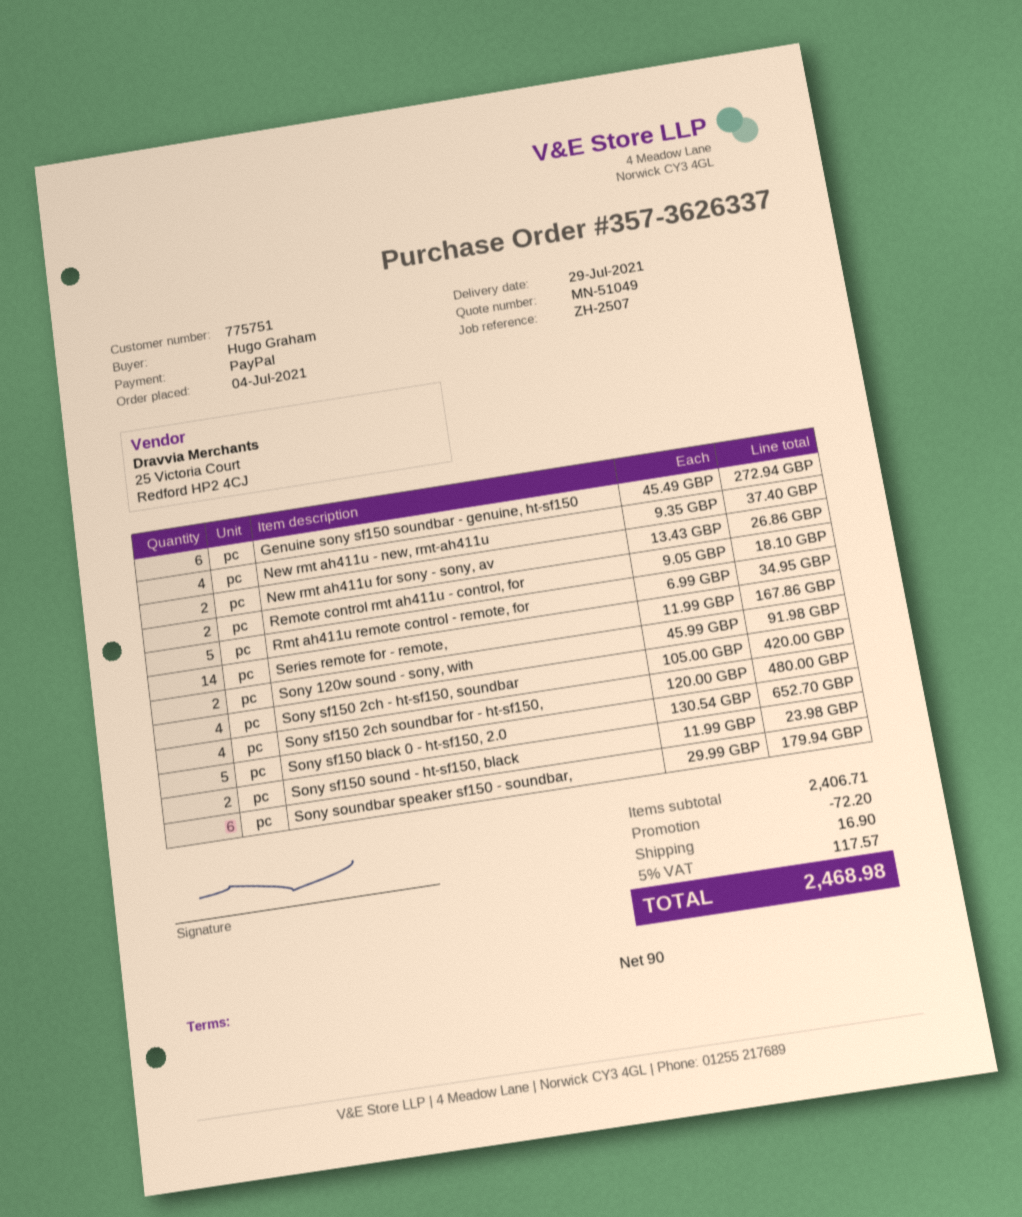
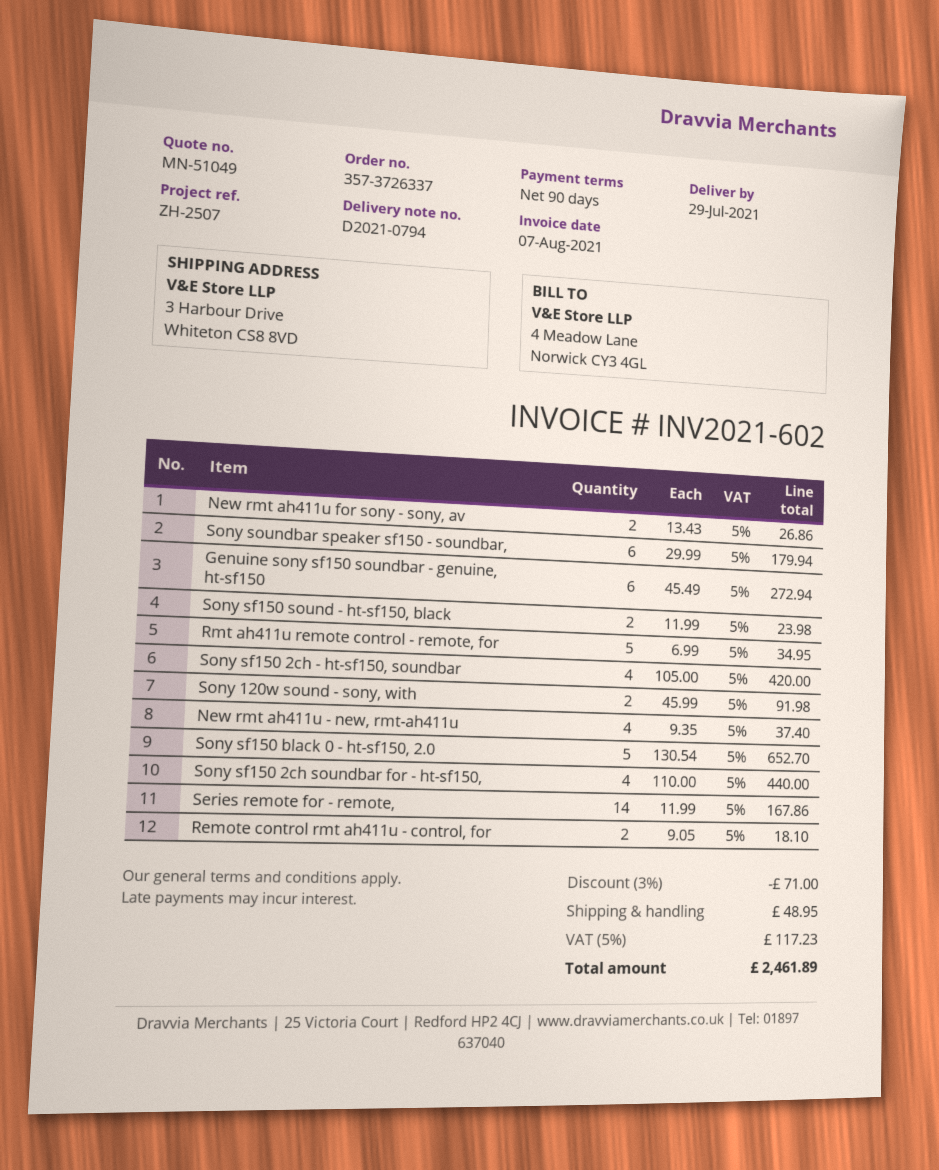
order number: 357-3626337 -> 357-3726337
Sony sf150 2ch soundbar for - ht-sf150,: 4 x 120.00 = 480.00 -> 4 x 110.00 = 440.00
discount: 72.20 -> 71.00
shipping: 16.90 -> 48.95
tax: 5% = 117.57 -> 5% = 117.23
total: 2468.98 -> 2461.89

